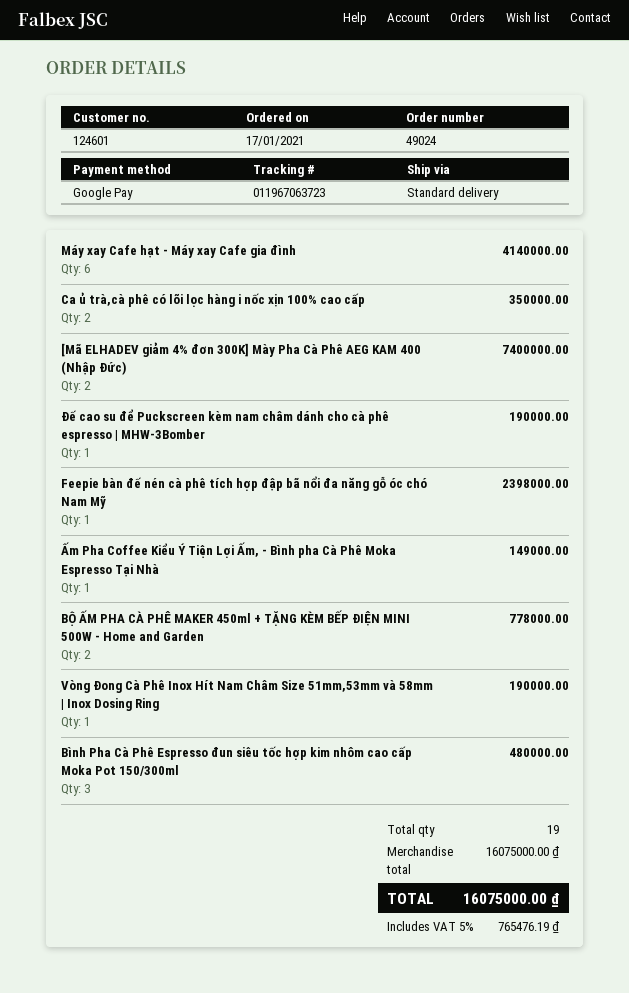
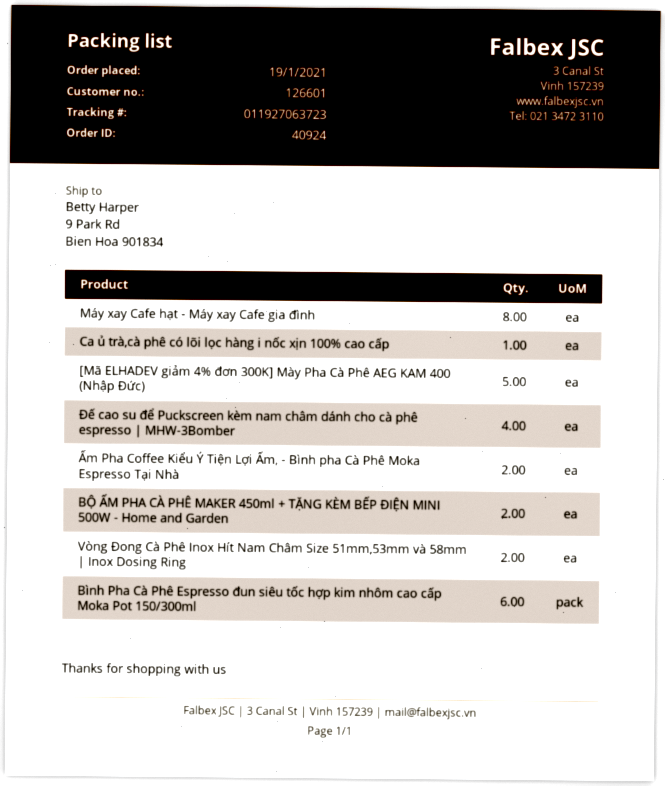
order number: 49024 -> 40924
order date: 2021-01-17 -> 2021-01-19
customer number: 124601 -> 126601
tracking number: 011967063723 -> 011927063723
Máy xay Cafe hạt - Máy xay Cafe gia đình: 6 -> 8
Ca ủ trà,cà phê có lõi lọc hàng i nốc xịn 100% cao cấp: 2 -> 1
[Mã ELHADEV giảm 4% đơn 300K] Mày Pha Cà Phê AEG KAM 400 (Nhập Đức): 2 -> 5
Đế cao su để Puckscreen kèm nam châm dánh cho cà phê espresso | MHW-3Bomber: 1 -> 4
Feepie bàn đế nén cà phê tích hợp đập bã nổi đa năng gỗ óc chó Nam Mỹ: 1 -> none
Ấm Pha Coffee Kiểu Ý Tiện Lợi Ấm, - Bình pha Cà Phê Moka Espresso Tại Nhà: 1 -> 2
Vòng Đong Cà Phê Inox Hít Nam Châm Size 51mm,53mm và 58mm | Inox Dosing Ring: 1 -> 2
Bình Pha Cà Phê Espresso đun siêu tốc hợp kim nhôm cao cấp Moka Pot 150/300ml: 3 -> 6

